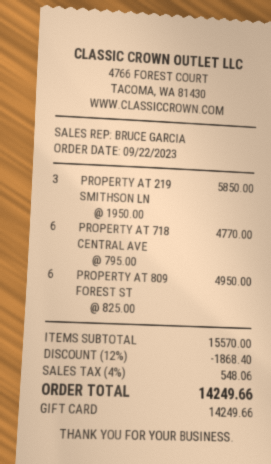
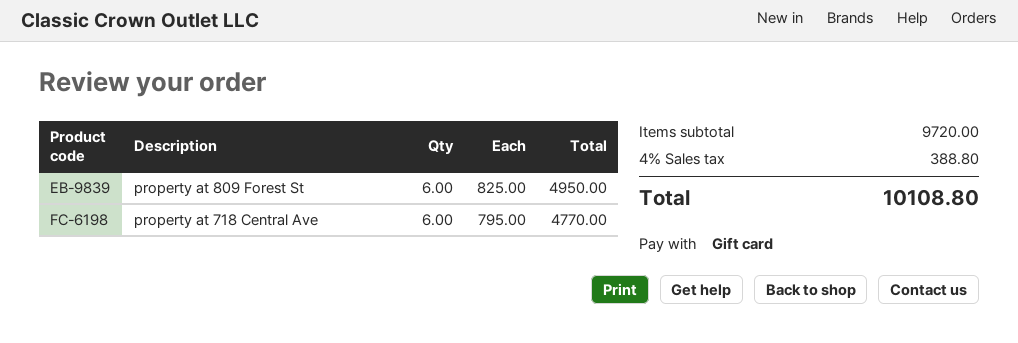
PROPERTY AT 219 SMITHSON LN: 3 x 1950.00 = 5850.00 -> none
subtotal: 15570.00 -> 9720.00
discount: 12% = 1868.40 -> none
tax: 4% = 548.06 -> 4% = 388.80
total: 14249.66 -> 10108.80

